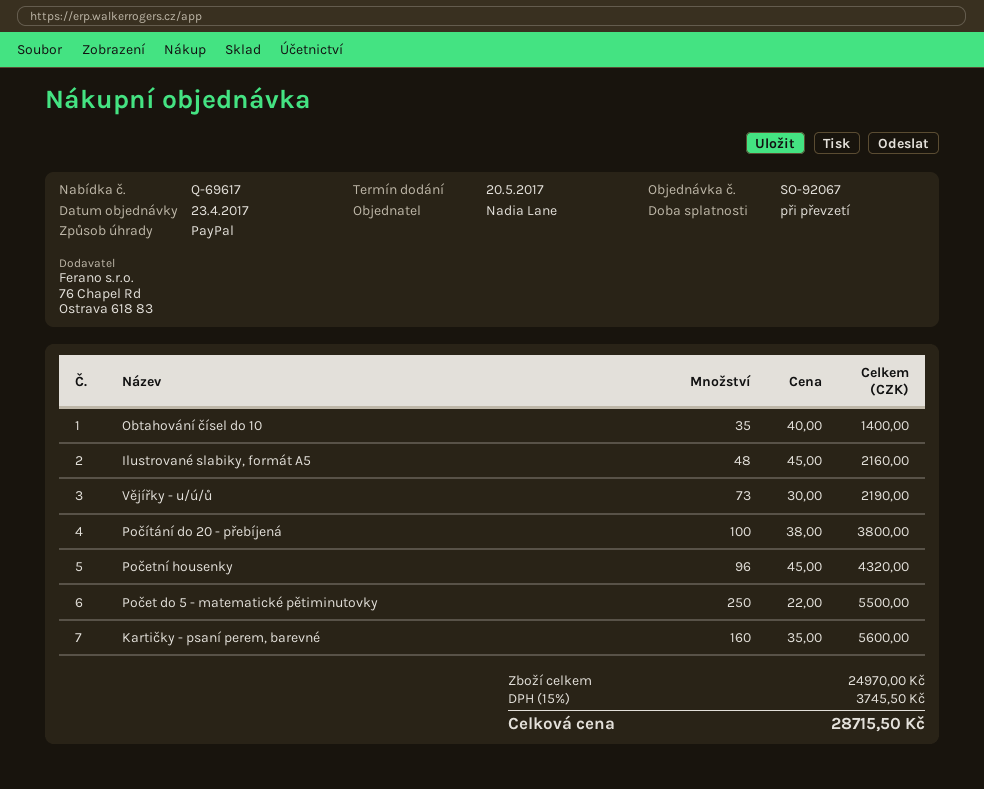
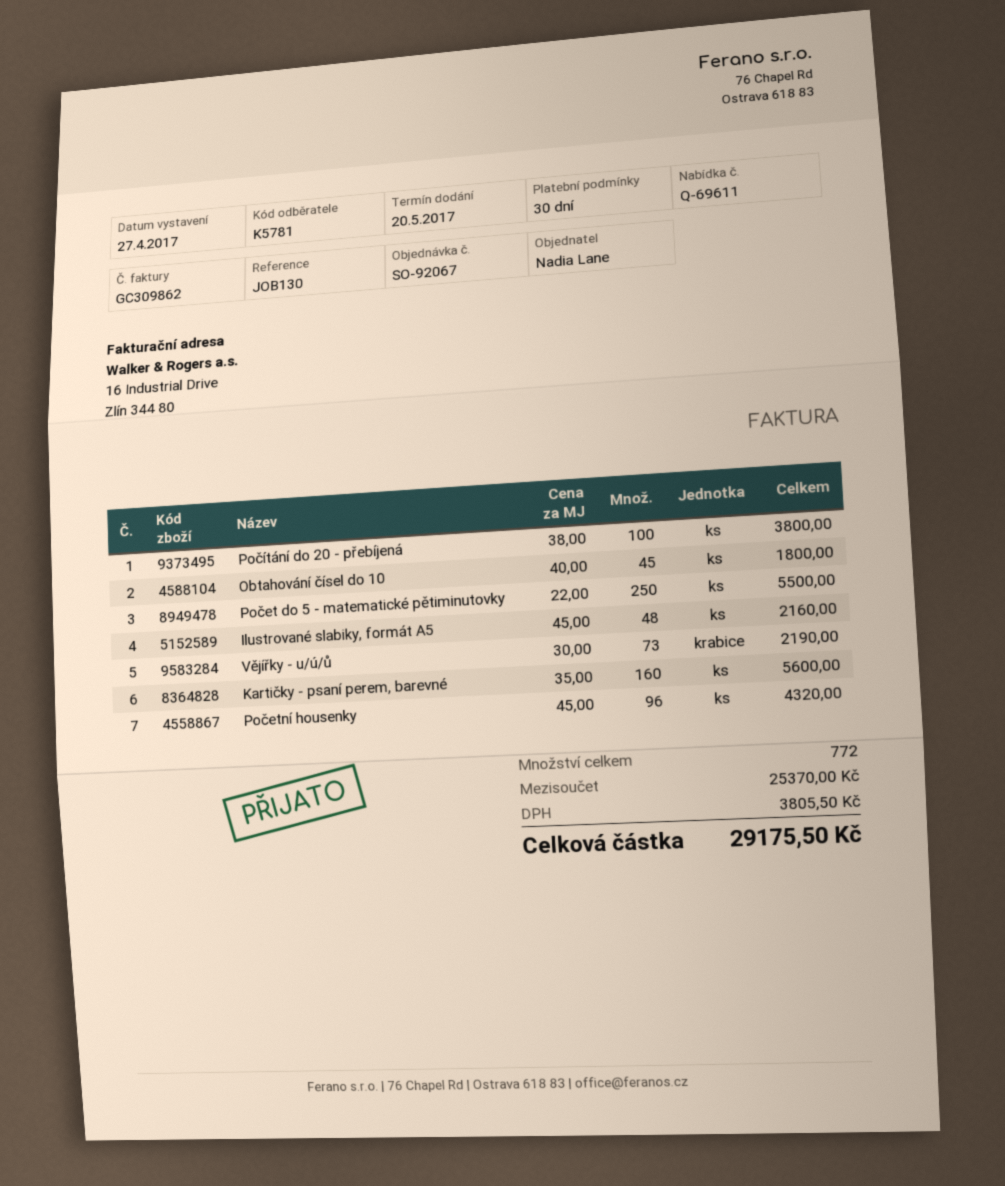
quote number: Q-69617 -> Q-69611
payment terms: on receipt -> 30 days
Obtahování čísel do 10: 35 x 40.00 = 1400.00 -> 45 x 40.00 = 1800.00
subtotal: 24970.00 -> 25370.00
tax: 3745.50 -> 3805.50
total: 28715.50 -> 29175.50

